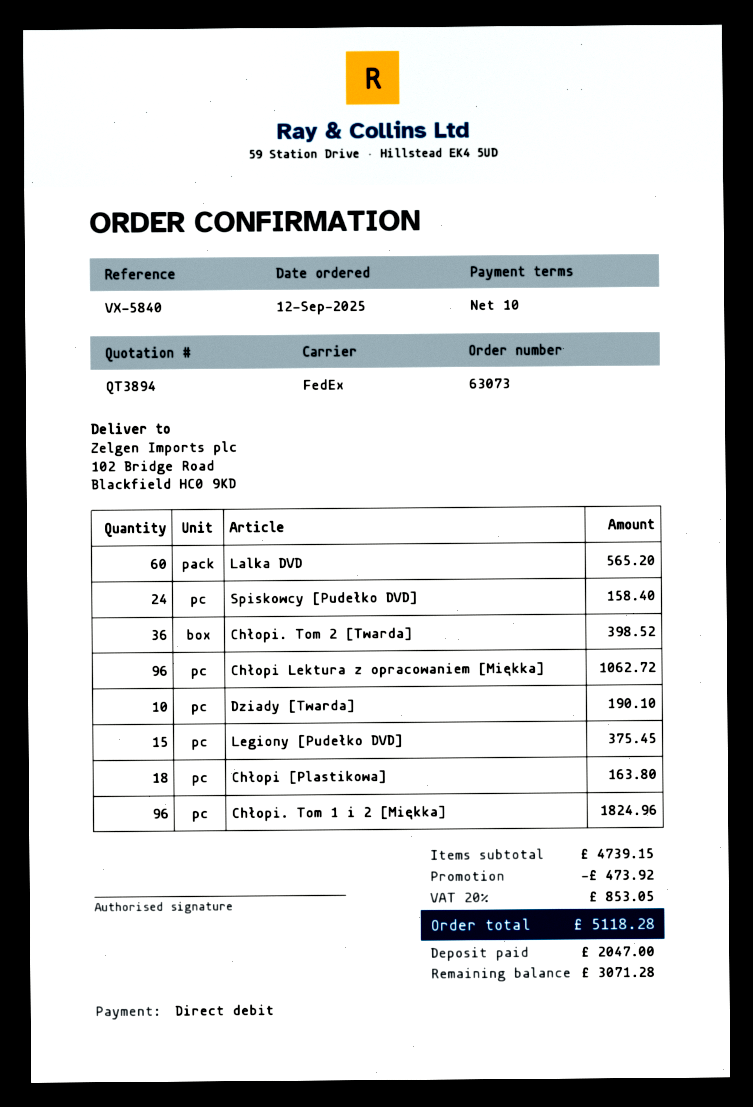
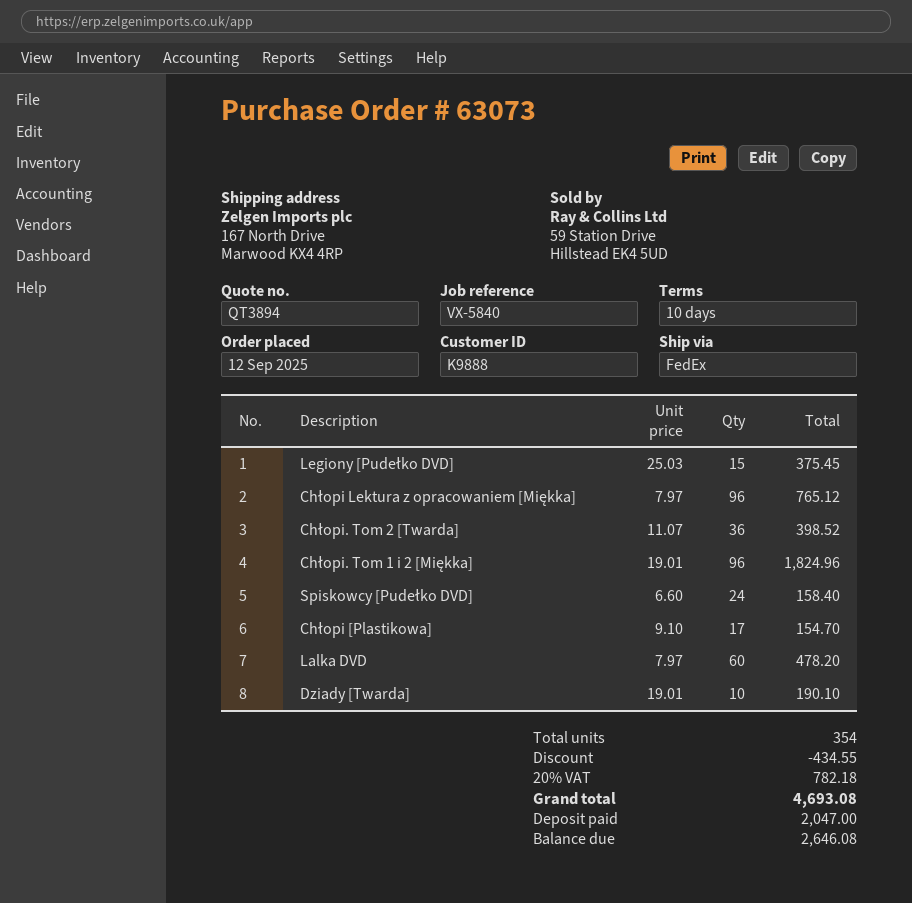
ship to: 102 Bridge Road, Blackfield HC0 9KD -> 167 North Drive, Marwood KX4 4RP
Lalka DVD: 60 for 565.20 -> 60 for 478.20
Chłopi Lektura z opracowaniem [Miękka]: 96 for 1062.72 -> 96 for 765.12
Chłopi [Plastikowa]: 18 for 163.80 -> 17 for 154.70
discount: 473.92 -> 434.55
tax: 20% = 853.05 -> 20% = 782.18
total: 5118.28 -> 4693.08
balance: 3071.28 -> 2646.08

